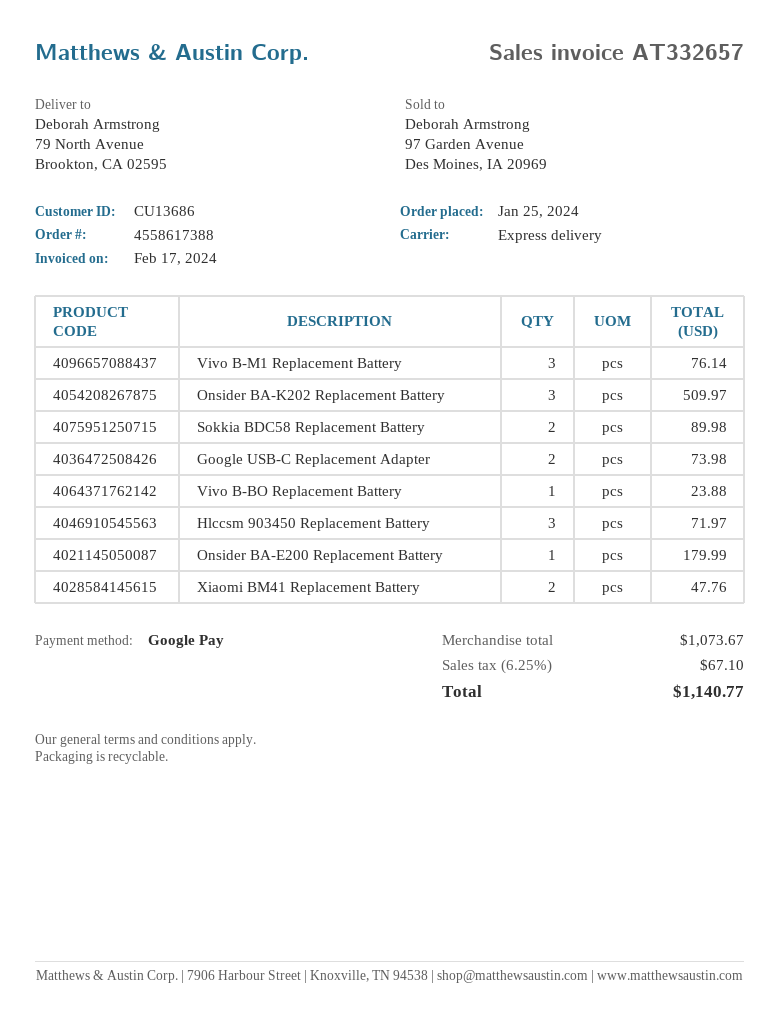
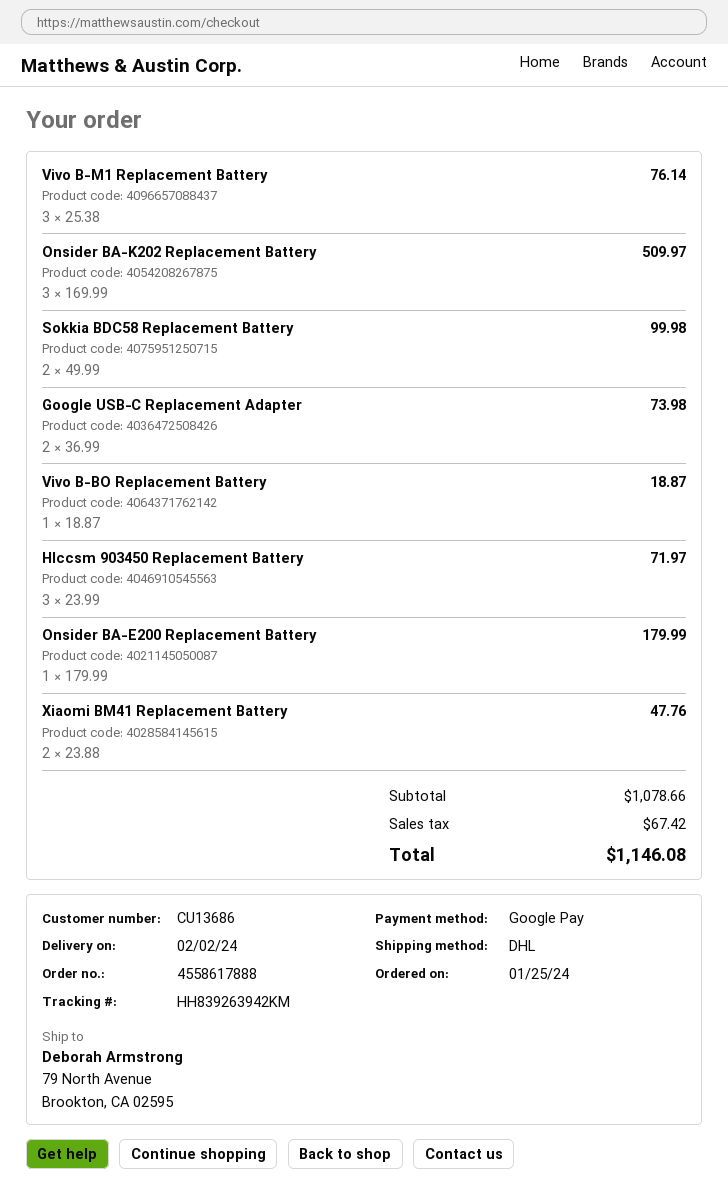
order number: 4558617388 -> 4558617888
shipping method: express -> DHL
Sokkia BDC58 Replacement Battery: 2 for 89.98 -> 2 for 99.98
Vivo B-BO Replacement Battery: 1 for 23.88 -> 1 for 18.87
subtotal: 1073.67 -> 1078.66
tax: 67.10 -> 67.42
total: 1140.77 -> 1146.08

